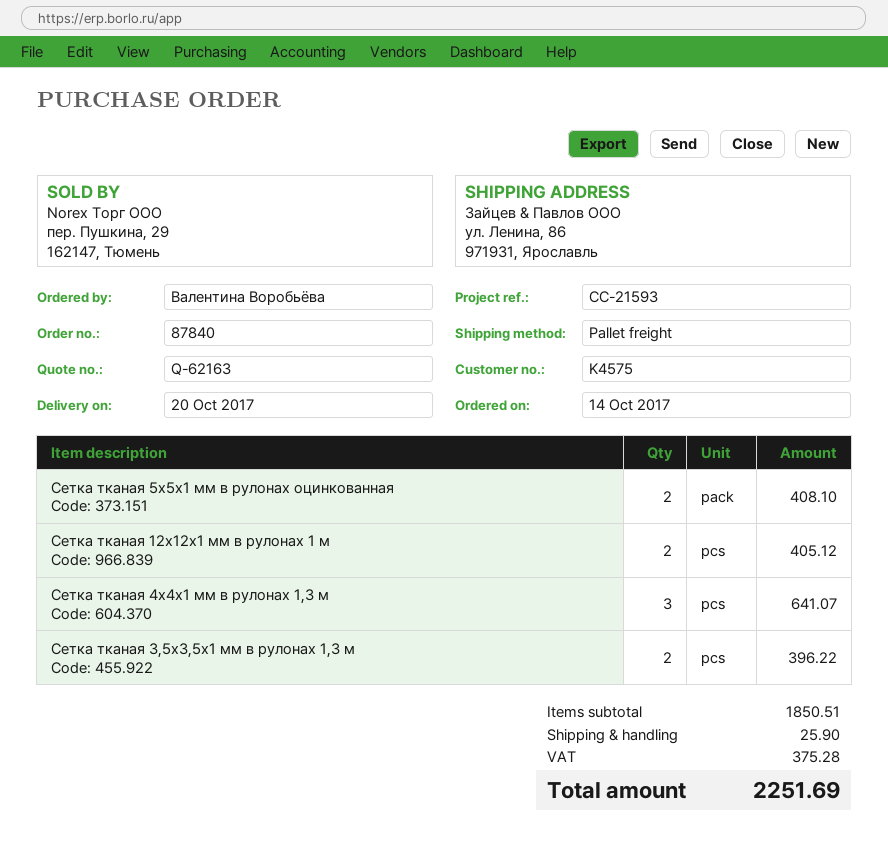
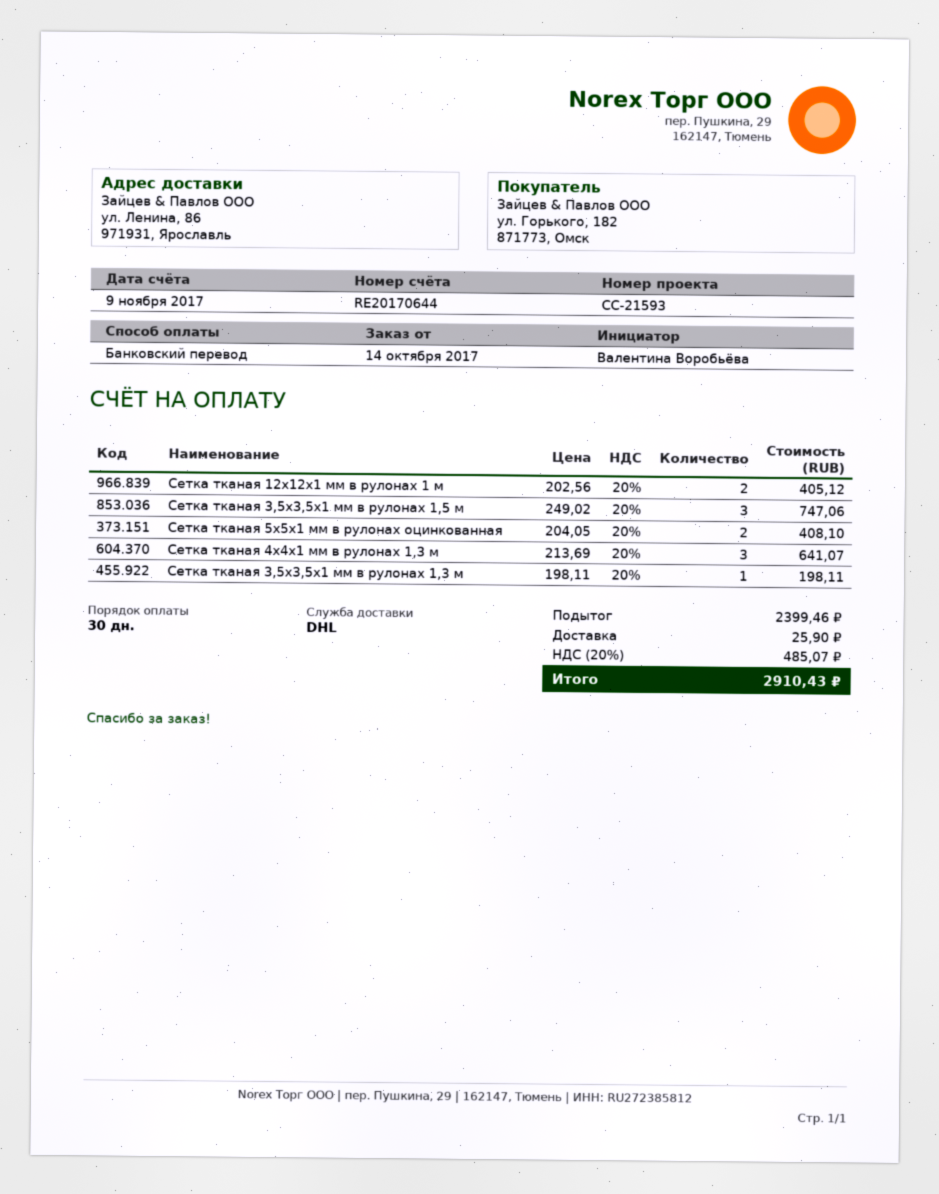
shipping method: pallet freight -> DHL
Сетка тканая 3,5х3,5х1 мм в рулонах 1,3 м: 2 for 396.22 -> 1 for 198.11
Сетка тканая 3,5х3,5х1 мм в рулонах 1,5 м: none -> 3 for 747.06
subtotal: 1850.51 -> 2399.46
tax: 375.28 -> 485.07
total: 2251.69 -> 2910.43

